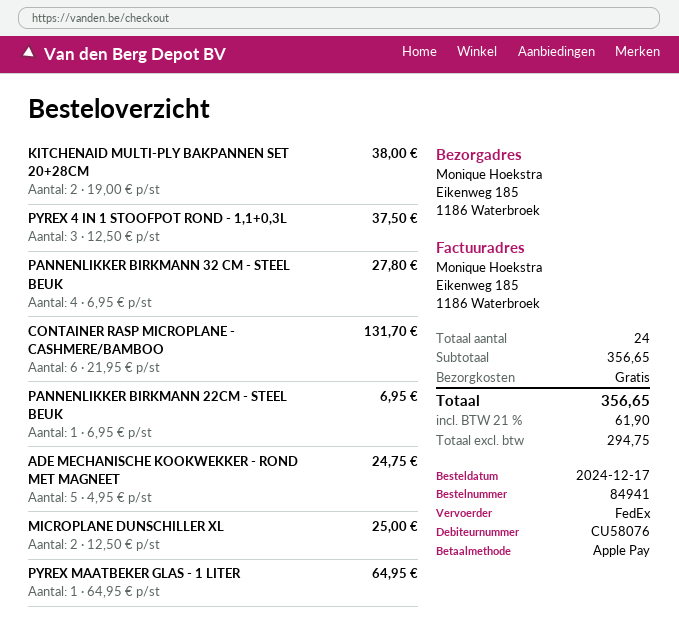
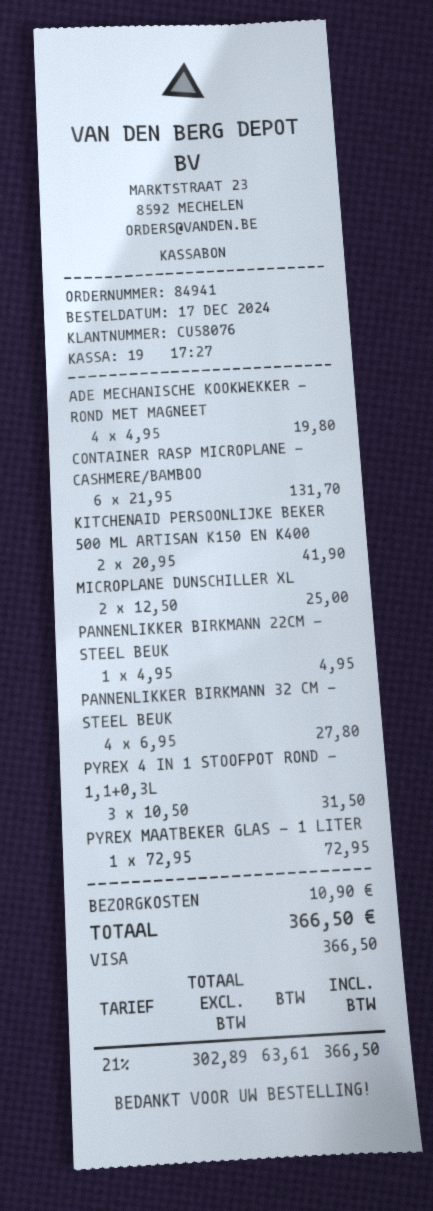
payment method: Apple Pay -> Visa
KITCHENAID MULTI-PLY BAKPANNEN SET 20+28CM: 2 x 19.00 = 38.00 -> none
PYREX 4 IN 1 STOOFPOT ROND - 1,1+0,3L: 3 x 12.50 = 37.50 -> 3 x 10.50 = 31.50
PANNENLIKKER BIRKMANN 22CM - STEEL BEUK: 1 x 6.95 = 6.95 -> 1 x 4.95 = 4.95
ADE MECHANISCHE KOOKWEKKER - ROND MET MAGNEET: 5 x 4.95 = 24.75 -> 4 x 4.95 = 19.80
PYREX MAATBEKER GLAS - 1 LITER: 1 x 64.95 = 64.95 -> 1 x 72.95 = 72.95
KITCHENAID PERSOONLIJKE BEKER 500 ML ARTISAN K150 EN K400: none -> 2 x 20.95 = 41.90
shipping: 0.00 -> 10.90
net: 294.75 -> 302.89
tax: 21% = 61.90 -> 21% = 63.61
total: 356.65 -> 366.50

